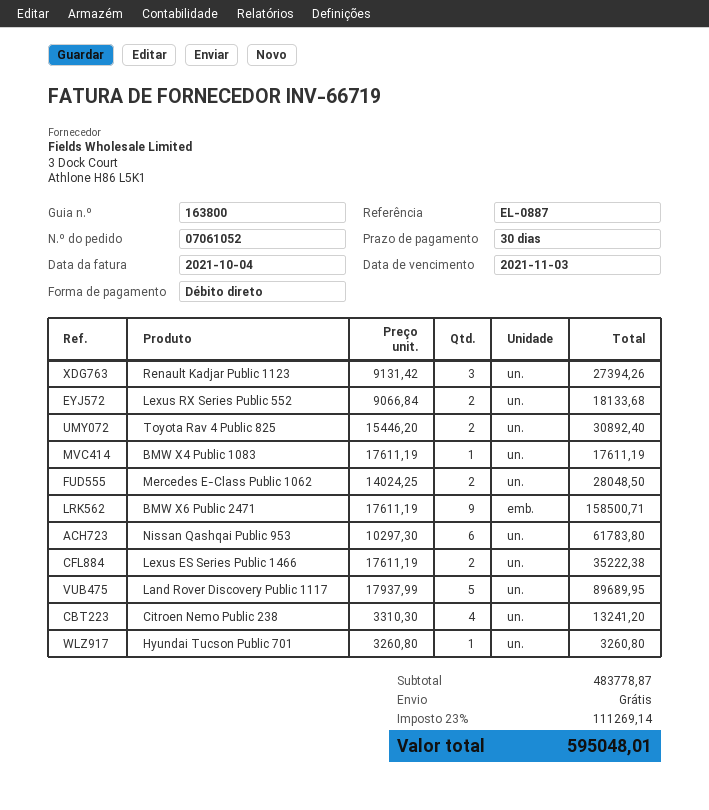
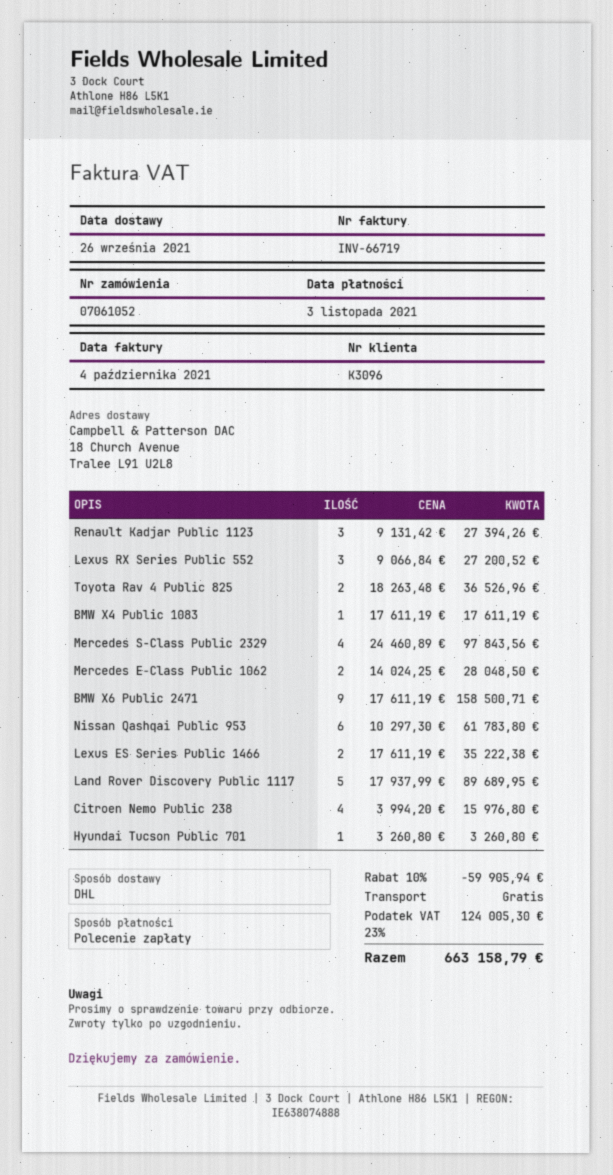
Lexus RX Series Public 552: 2 x 9066.84 = 18133.68 -> 3 x 9066.84 = 27200.52
Toyota Rav 4 Public 825: 2 x 15446.20 = 30892.40 -> 2 x 18263.48 = 36526.96
Citroen Nemo Public 238: 4 x 3310.30 = 13241.20 -> 4 x 3994.20 = 15976.80
Mercedes S-Class Public 2329: none -> 4 x 24460.89 = 97843.56
discount: none -> 10% = 59905.94
tax: 23% = 111269.14 -> 23% = 124005.30
total: 595048.01 -> 663158.79

